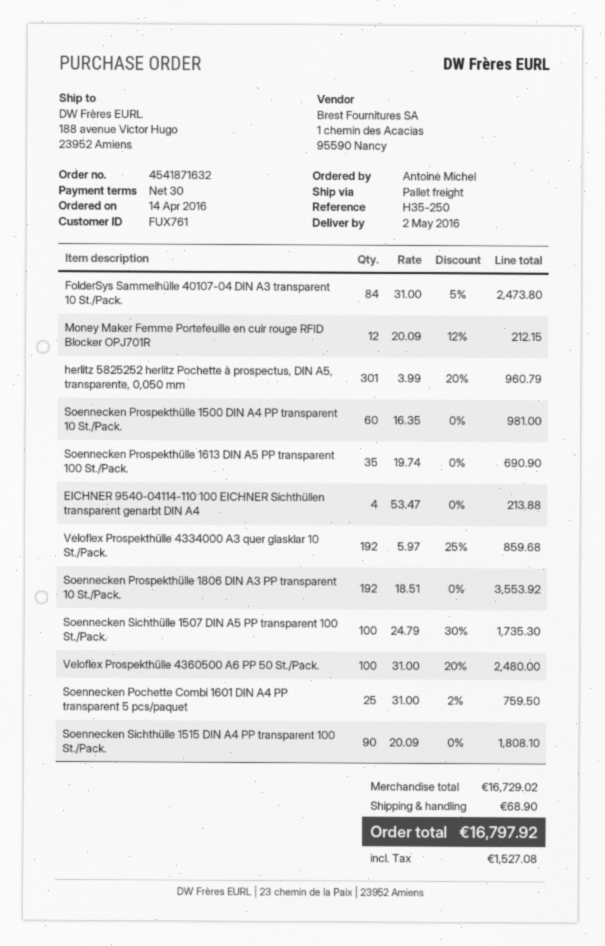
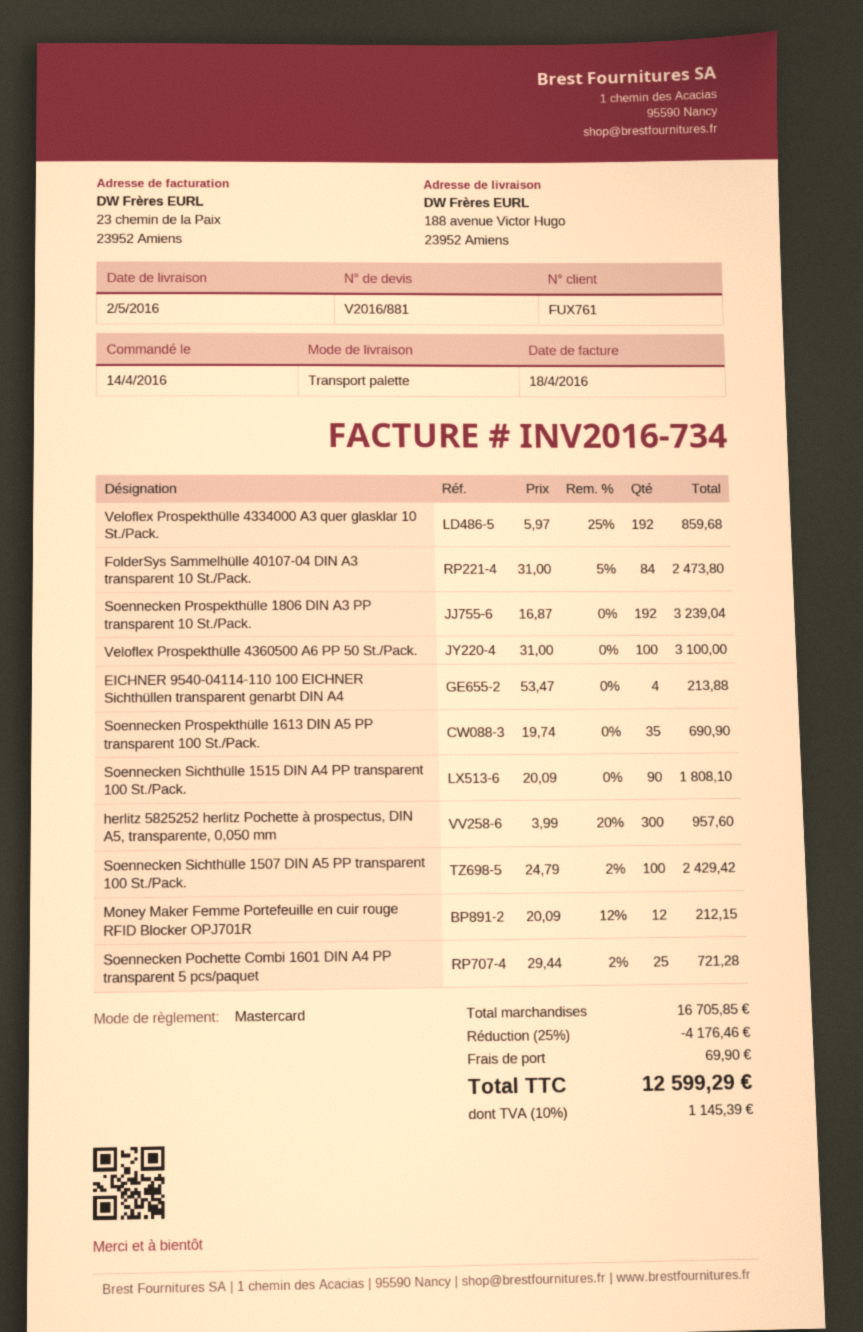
herlitz 5825252 herlitz Pochette à prospectus, DIN A5, transparente, 0,050 mm: 301 x 3.99 - 20% = 960.79 -> 300 x 3.99 - 20% = 957.60
Soennecken Prospekthülle 1500 DIN A4 PP transparent 10 St./Pack.: 60 x 16.35 = 981.00 -> none
Soennecken Prospekthülle 1806 DIN A3 PP transparent 10 St./Pack.: 192 x 18.51 = 3553.92 -> 192 x 16.87 = 3239.04
Soennecken Sichthülle 1507 DIN A5 PP transparent 100 St./Pack.: 100 x 24.79 - 30% = 1735.30 -> 100 x 24.79 - 2% = 2429.42
Veloflex Prospekthülle 4360500 A6 PP 50 St./Pack.: 100 x 31.00 - 20% = 2480.00 -> 100 x 31.00 = 3100.00
Soennecken Pochette Combi 1601 DIN A4 PP transparent 5 pcs/paquet: 25 x 31.00 - 2% = 759.50 -> 25 x 29.44 - 2% = 721.28
subtotal: 16729.02 -> 16705.85
discount: none -> 25% = 4176.46
shipping: 68.90 -> 69.90
tax: 1527.08 -> 1145.39
total: 16797.92 -> 12599.29

